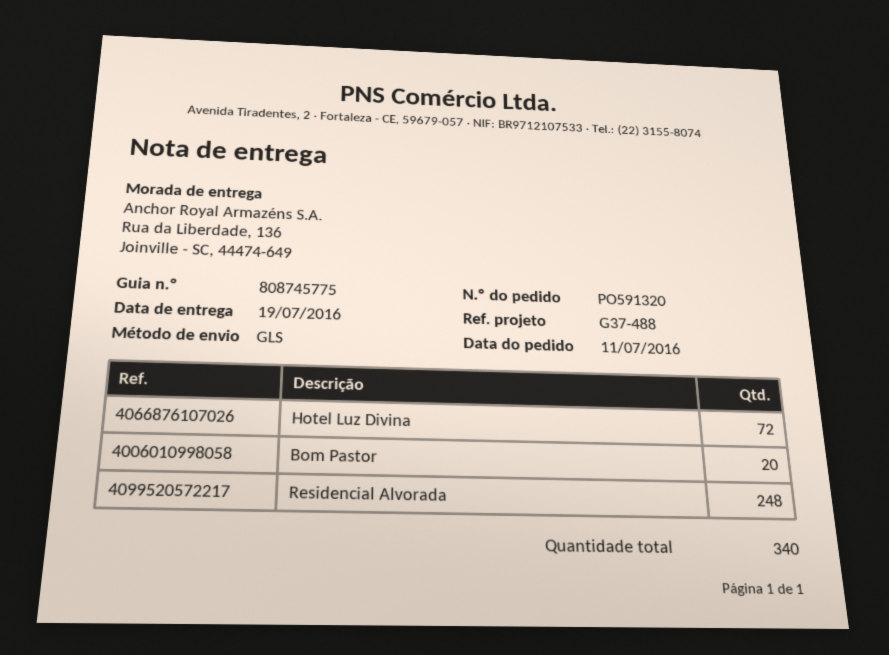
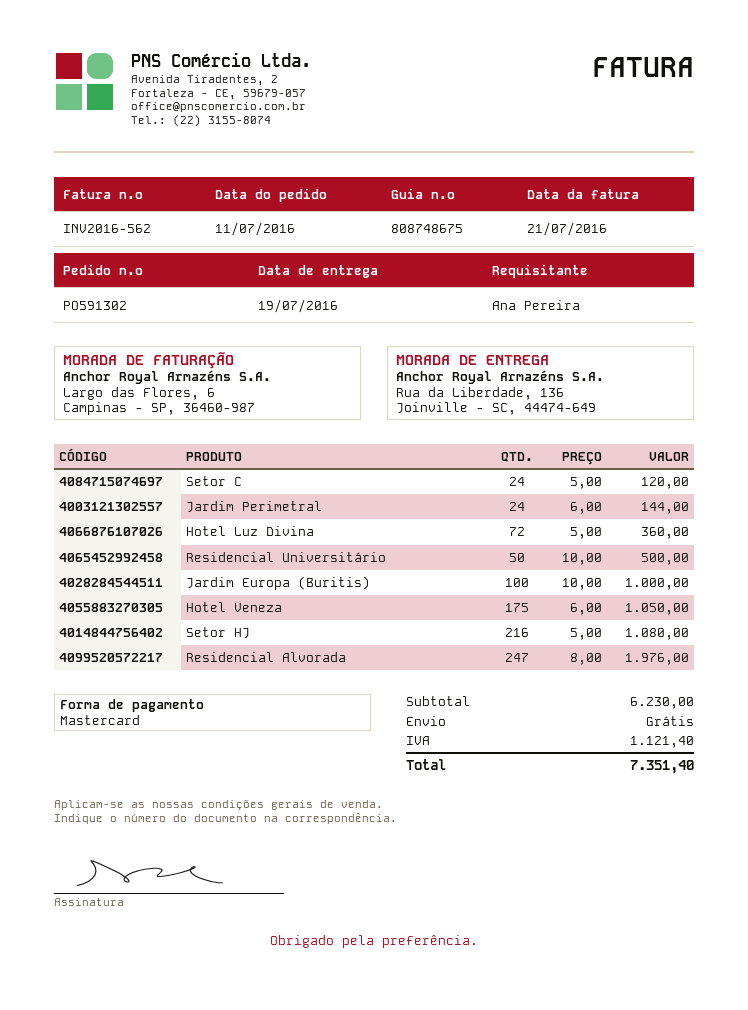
order number: PO591320 -> PO591302
delivery note number: 808745775 -> 808748675
Bom Pastor: 20 -> none
Residencial Alvorada: 248 -> 247
Setor C: none -> 24
Jardim Perimetral: none -> 24
Residencial Universitário: none -> 50
Jardim Europa (Buritis): none -> 100
Hotel Veneza: none -> 175
Setor HJ: none -> 216

